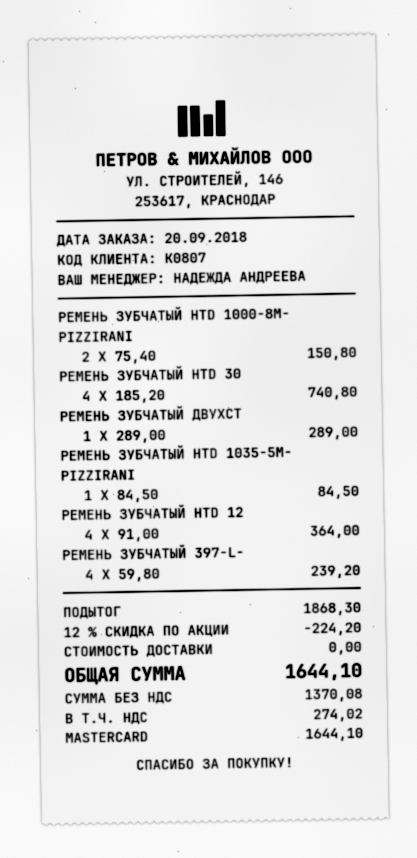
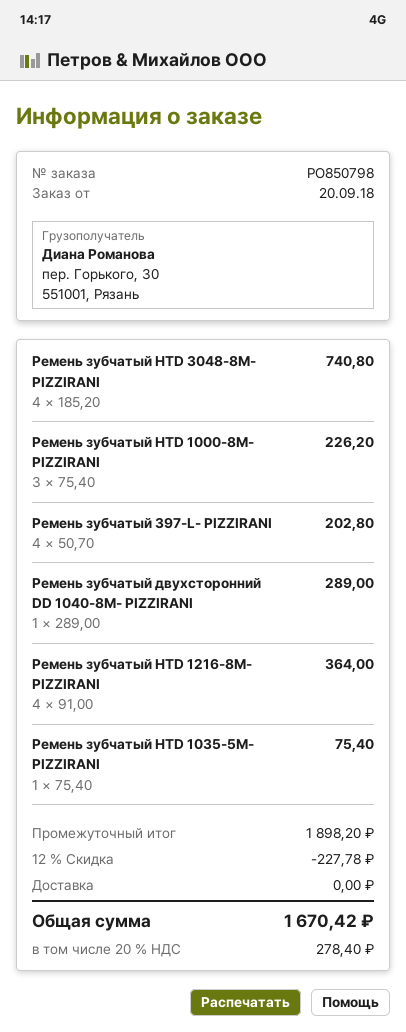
РЕМЕНЬ ЗУБЧАТЫЙ HTD 1000-8M- PIZZIRANI: 2 x 75.40 = 150.80 -> 3 x 75.40 = 226.20
РЕМЕНЬ ЗУБЧАТЫЙ HTD 1035-5M- PIZZIRANI: 1 x 84.50 = 84.50 -> 1 x 75.40 = 75.40
РЕМЕНЬ ЗУБЧАТЫЙ 397-L-: 4 x 59.80 = 239.20 -> 4 x 50.70 = 202.80
subtotal: 1868.30 -> 1898.20
discount: 12% = 224.20 -> 12% = 227.78
tax: 274.02 -> 278.40
total: 1644.10 -> 1670.42

